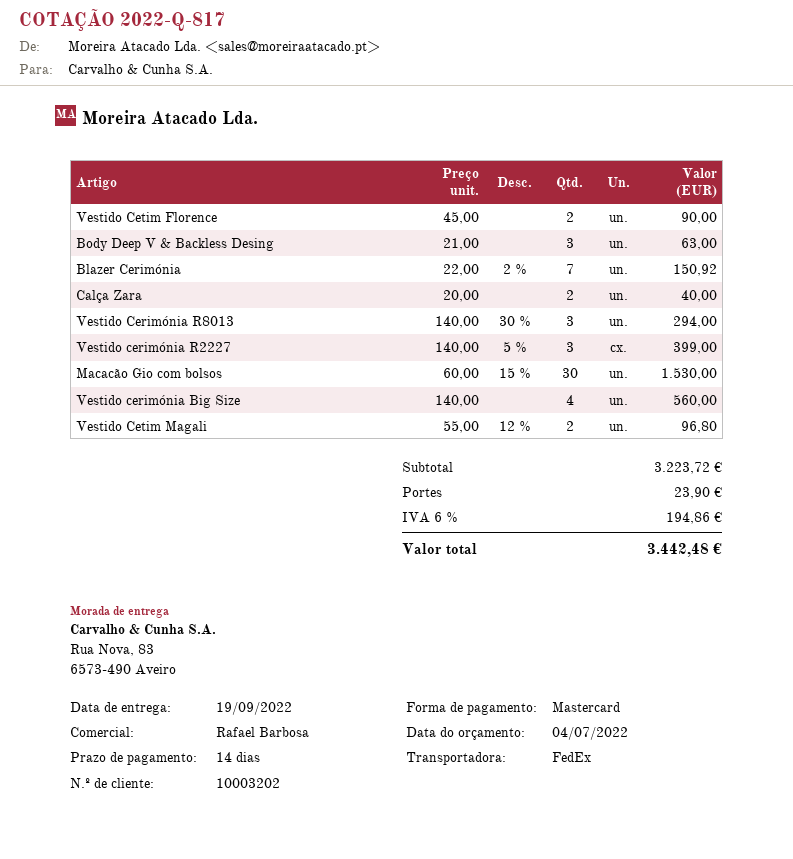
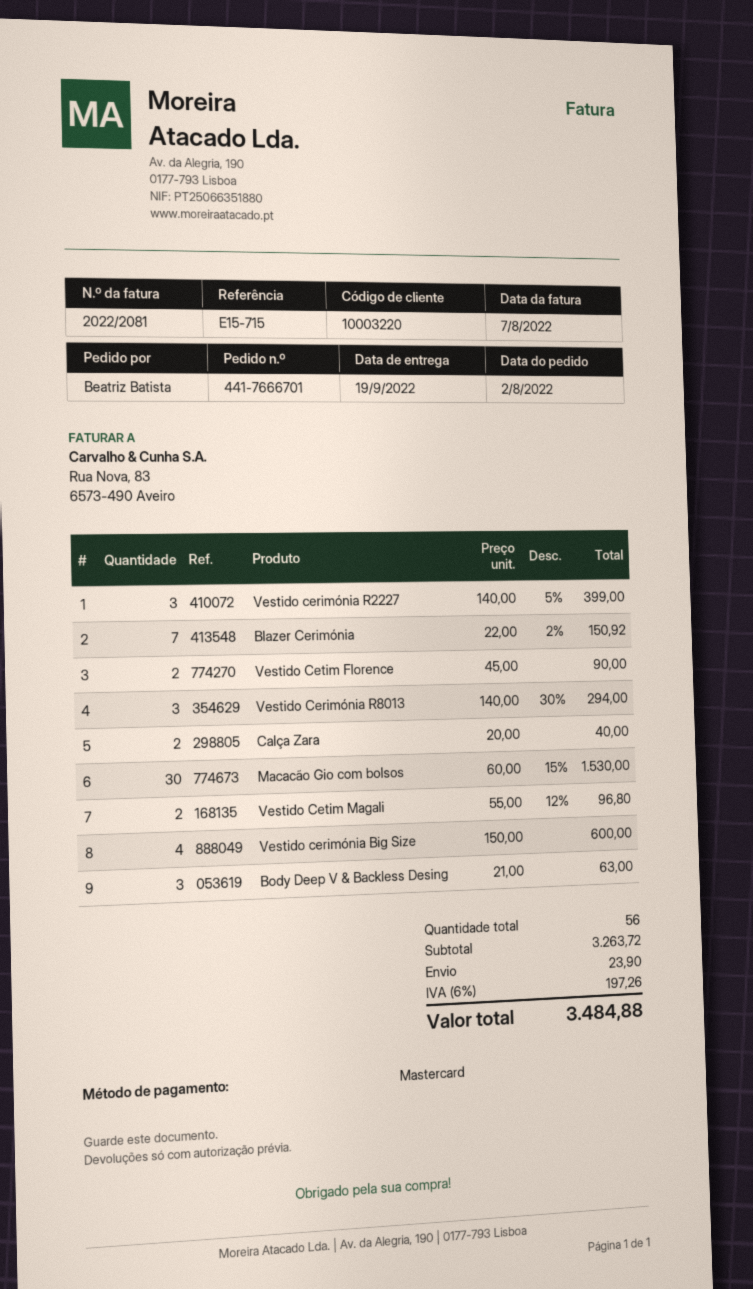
customer number: 10003202 -> 10003220
Vestido cerimónia Big Size: 4 x 140.00 = 560.00 -> 4 x 150.00 = 600.00
subtotal: 3223.72 -> 3263.72
tax: 6% = 194.86 -> 6% = 197.26
total: 3442.48 -> 3484.88

